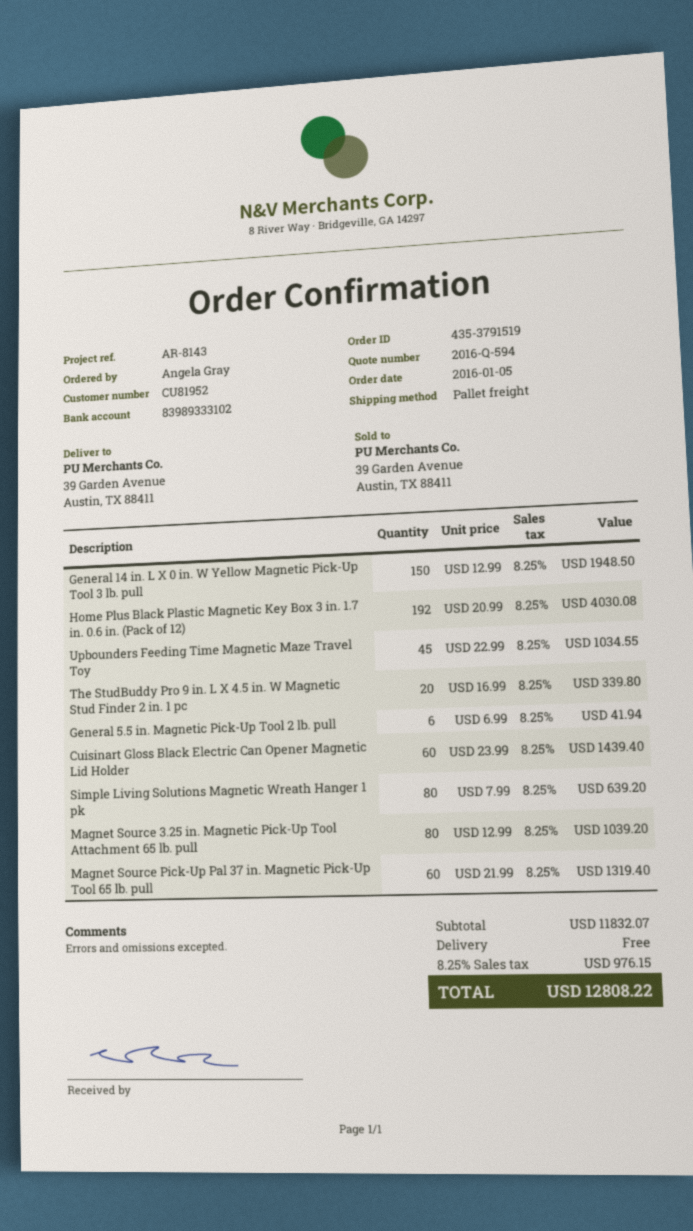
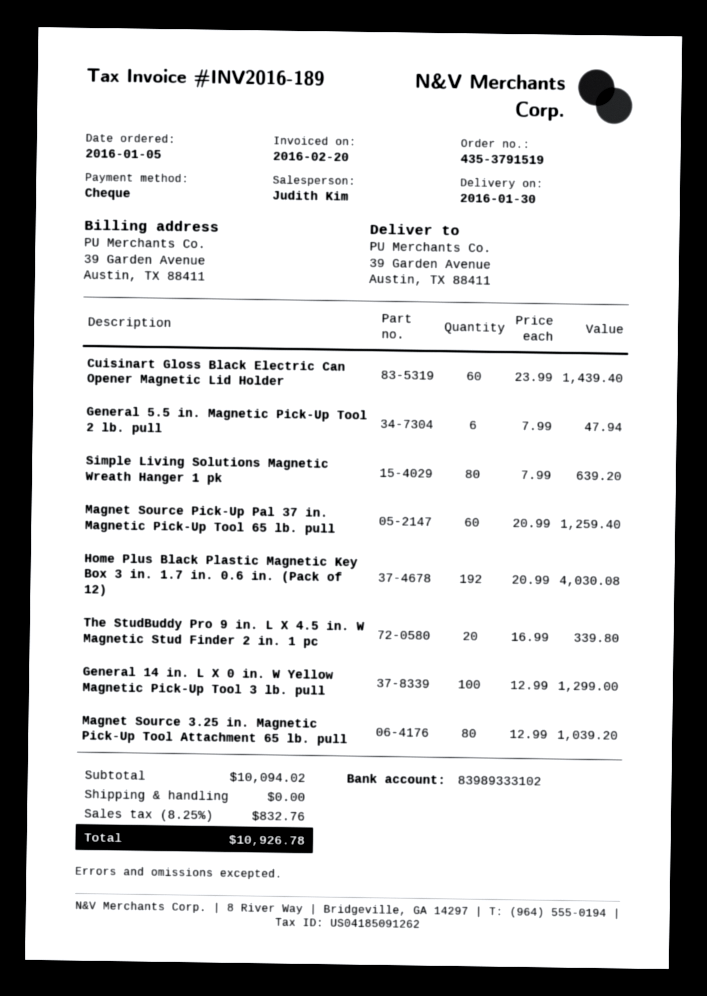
General 14 in. L X 0 in. W Yellow Magnetic Pick-Up Tool 3 lb. pull: 150 x 12.99 = 1948.50 -> 100 x 12.99 = 1299.00
Upbounders Feeding Time Magnetic Maze Travel Toy: 45 x 22.99 = 1034.55 -> none
General 5.5 in. Magnetic Pick-Up Tool 2 lb. pull: 6 x 6.99 = 41.94 -> 6 x 7.99 = 47.94
Magnet Source Pick-Up Pal 37 in. Magnetic Pick-Up Tool 65 lb. pull: 60 x 21.99 = 1319.40 -> 60 x 20.99 = 1259.40
subtotal: 11832.07 -> 10094.02
tax: 8.25% = 976.15 -> 8.25% = 832.76
total: 12808.22 -> 10926.78

